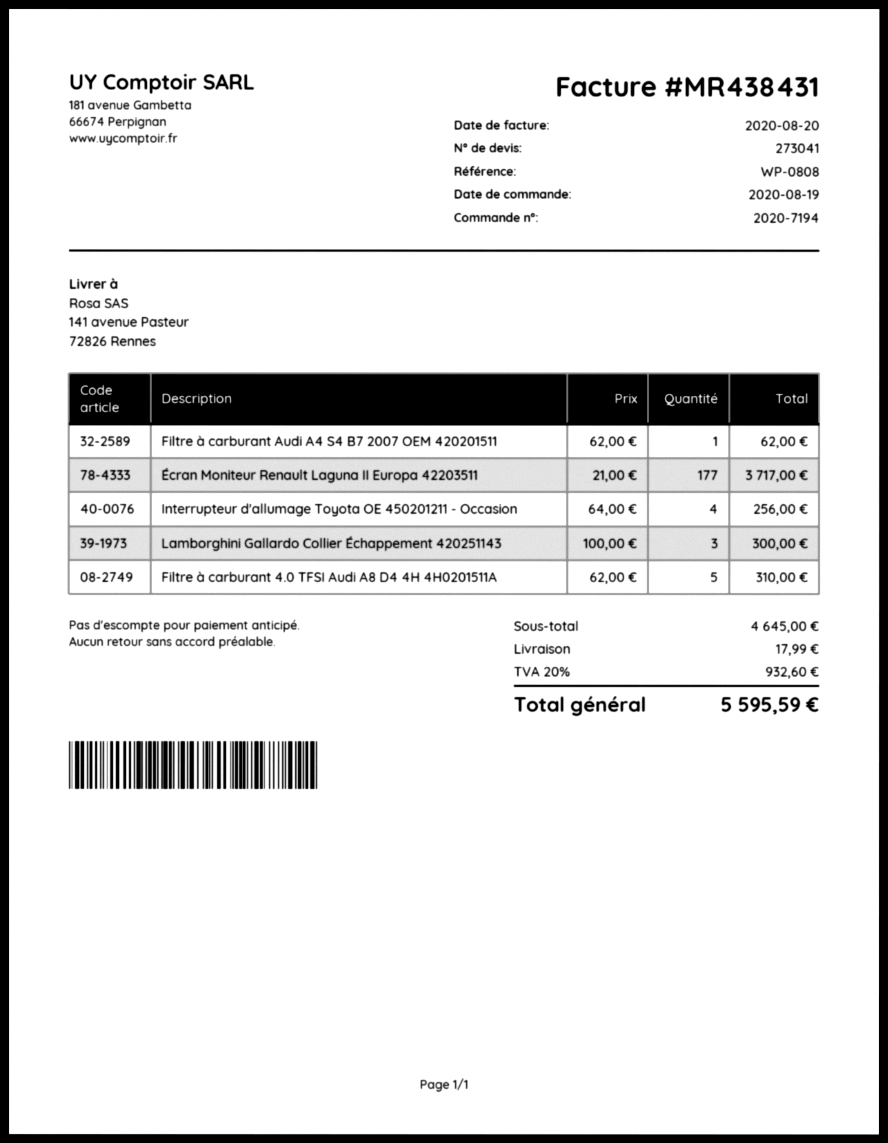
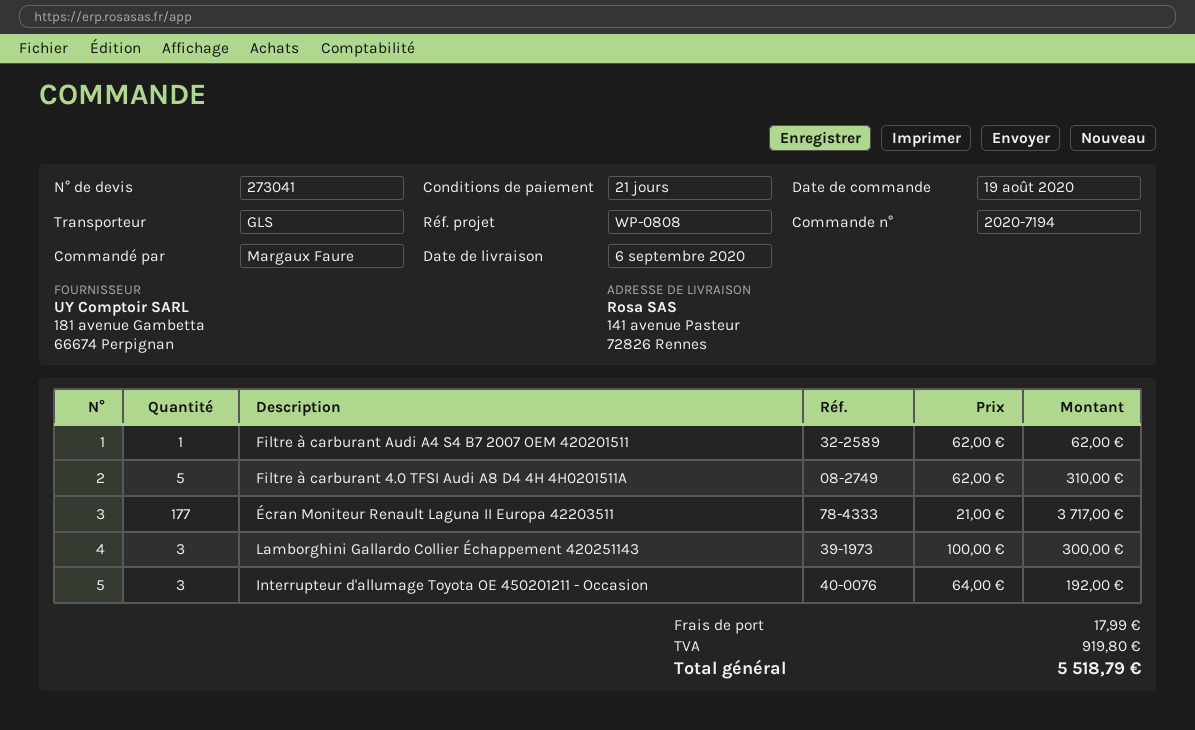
Interrupteur d'allumage Toyota OE 450201211 - Occasion: 4 x 64.00 = 256.00 -> 3 x 64.00 = 192.00
tax: 932.60 -> 919.80
total: 5595.59 -> 5518.79

